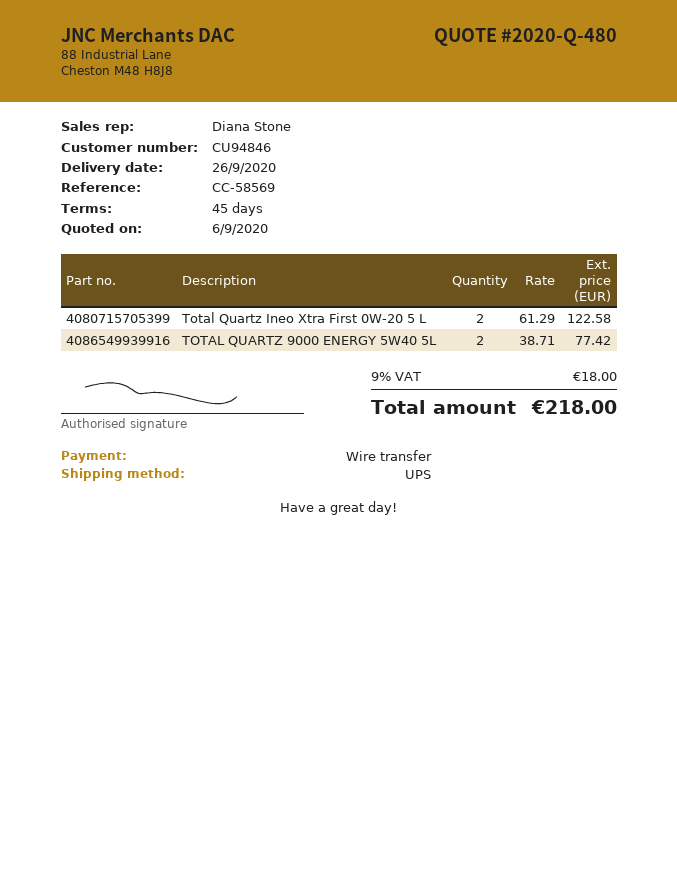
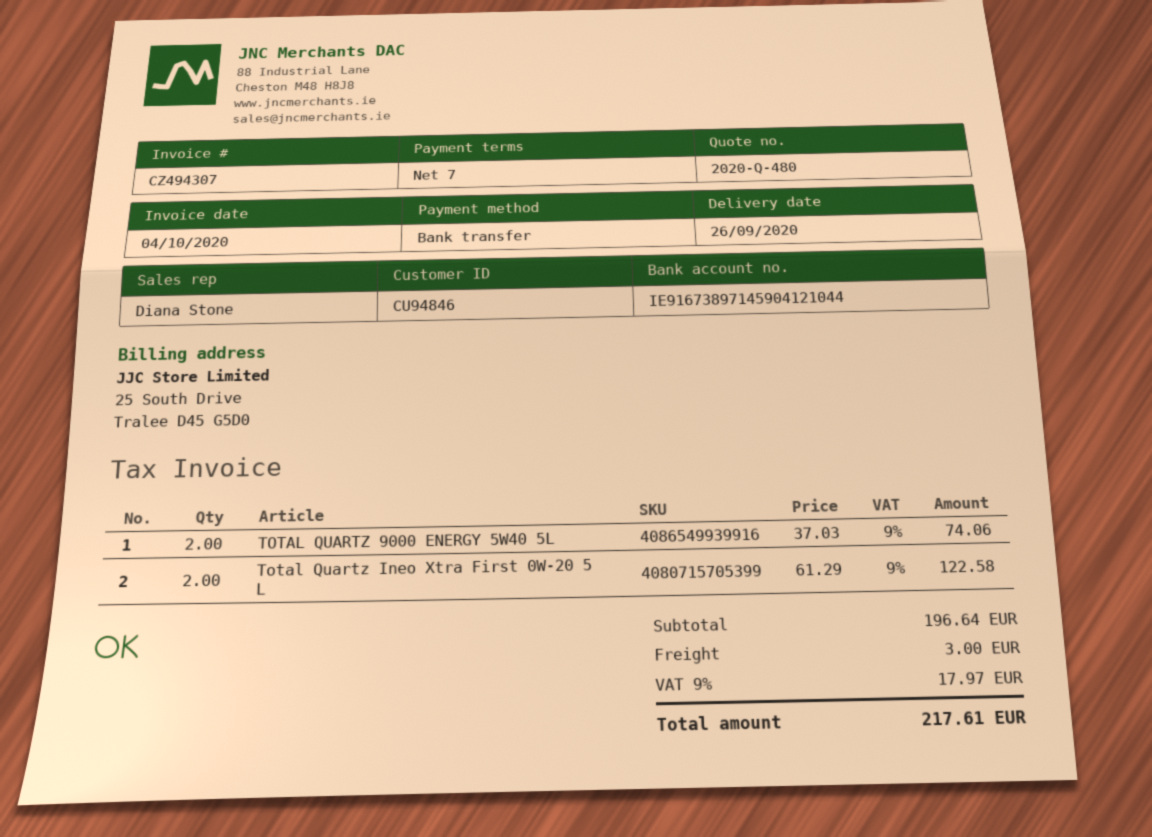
payment terms: 45 days -> 7 days
TOTAL QUARTZ 9000 ENERGY 5W40 5L: 2 x 38.71 = 77.42 -> 2 x 37.03 = 74.06
shipping: none -> 3.00
tax: 9% = 18.00 -> 9% = 17.97
total: 218.00 -> 217.61

